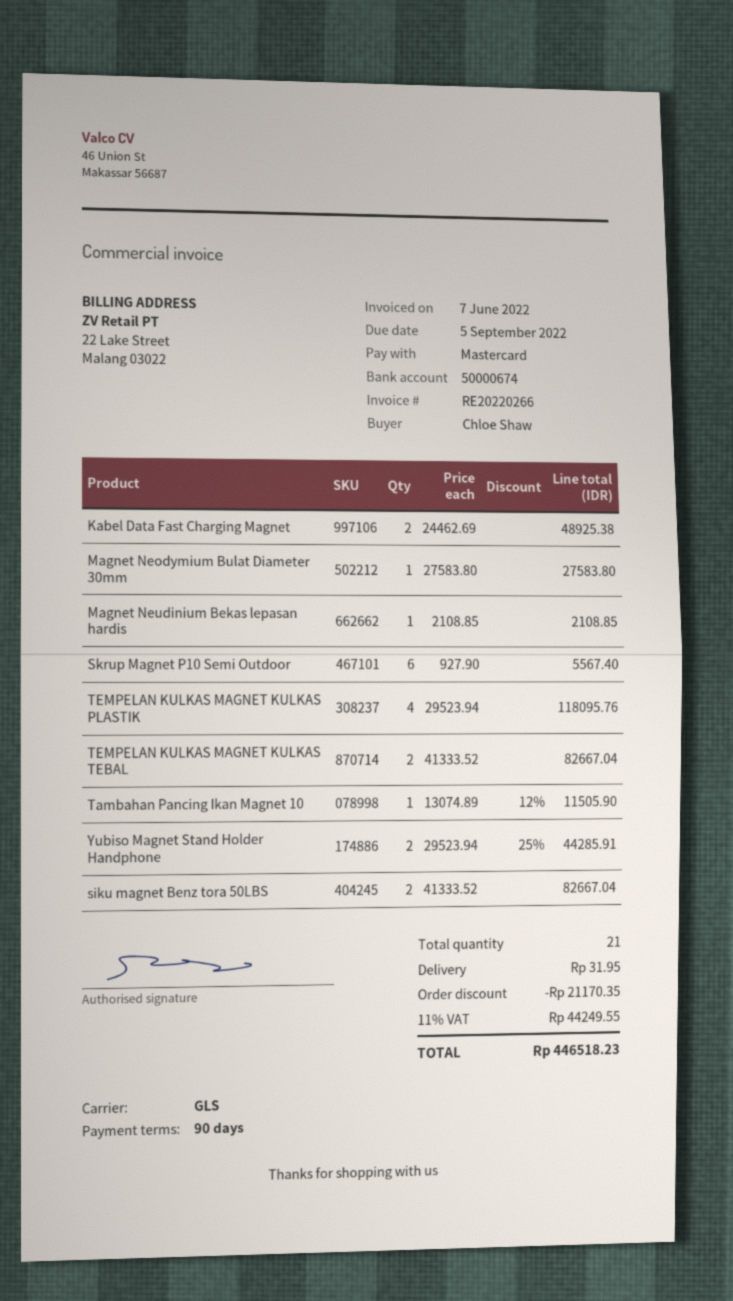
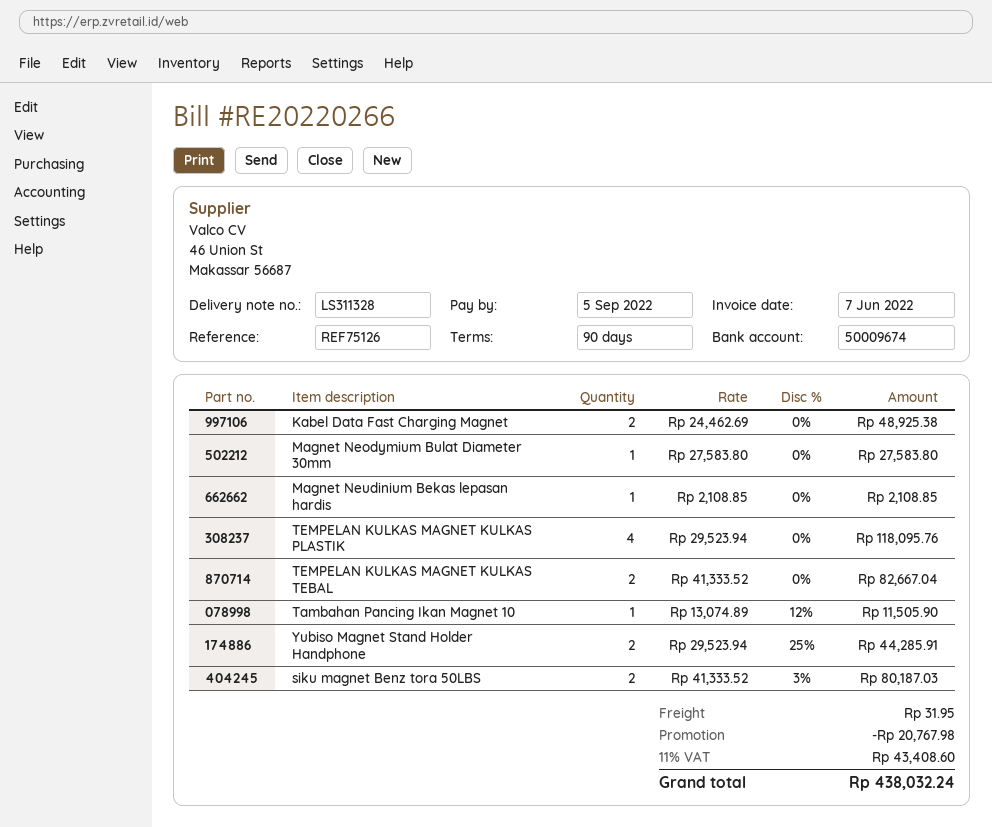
bank account: 50000674 -> 50009674
Skrup Magnet P10 Semi Outdoor: 6 x 927.90 = 5567.40 -> none
siku magnet Benz tora 50LBS: 2 x 41333.52 = 82667.04 -> 2 x 41333.52 - 3% = 80187.03
discount: 21170.35 -> 20767.98
tax: 11% = 44249.55 -> 11% = 43408.60
total: 446518.23 -> 438032.24

